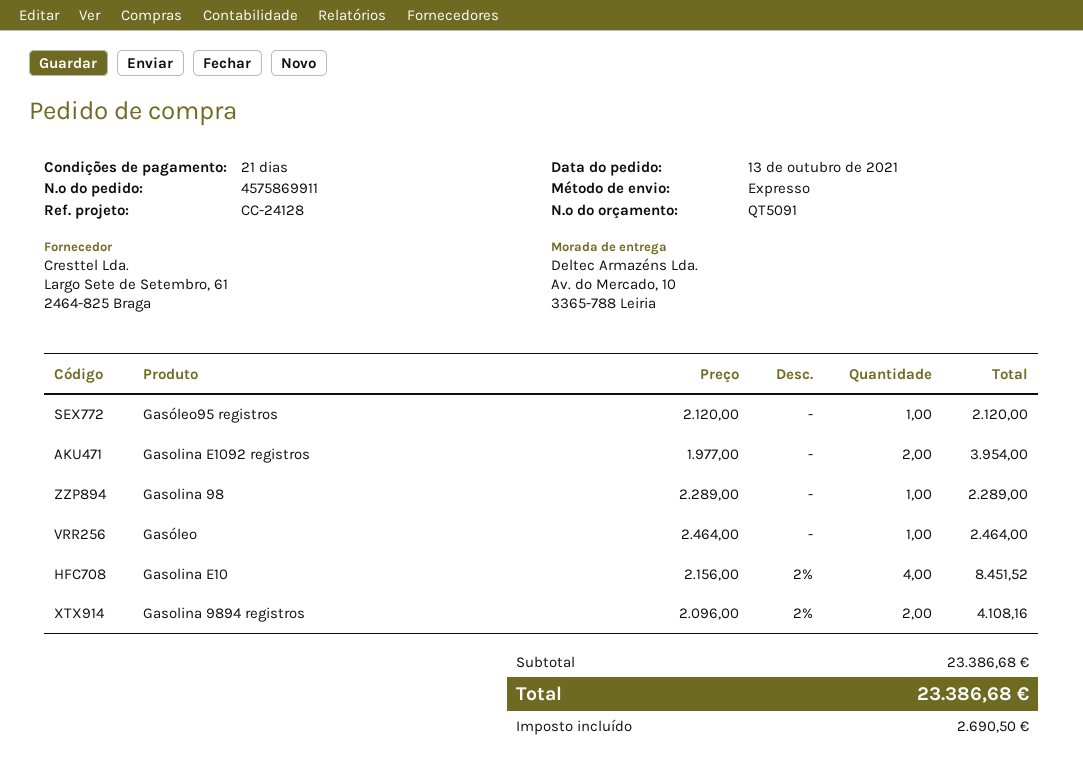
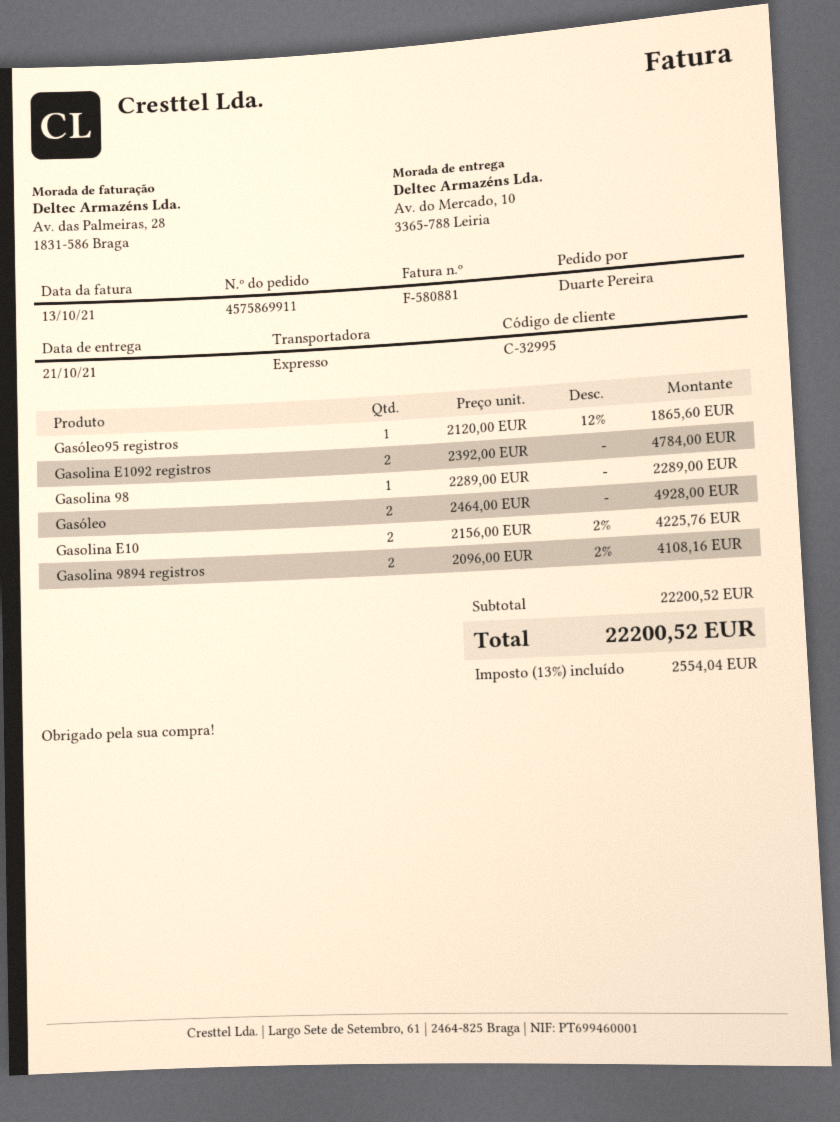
Gasóleo95 registros: 1 x 2120.00 = 2120.00 -> 1 x 2120.00 - 12% = 1865.60
Gasolina E1092 registros: 2 x 1977.00 = 3954.00 -> 2 x 2392.00 = 4784.00
Gasóleo: 1 x 2464.00 = 2464.00 -> 2 x 2464.00 = 4928.00
Gasolina E10: 4 x 2156.00 - 2% = 8451.52 -> 2 x 2156.00 - 2% = 4225.76
subtotal: 23386.68 -> 22200.52
tax: 2690.50 -> 2554.04
total: 23386.68 -> 22200.52

